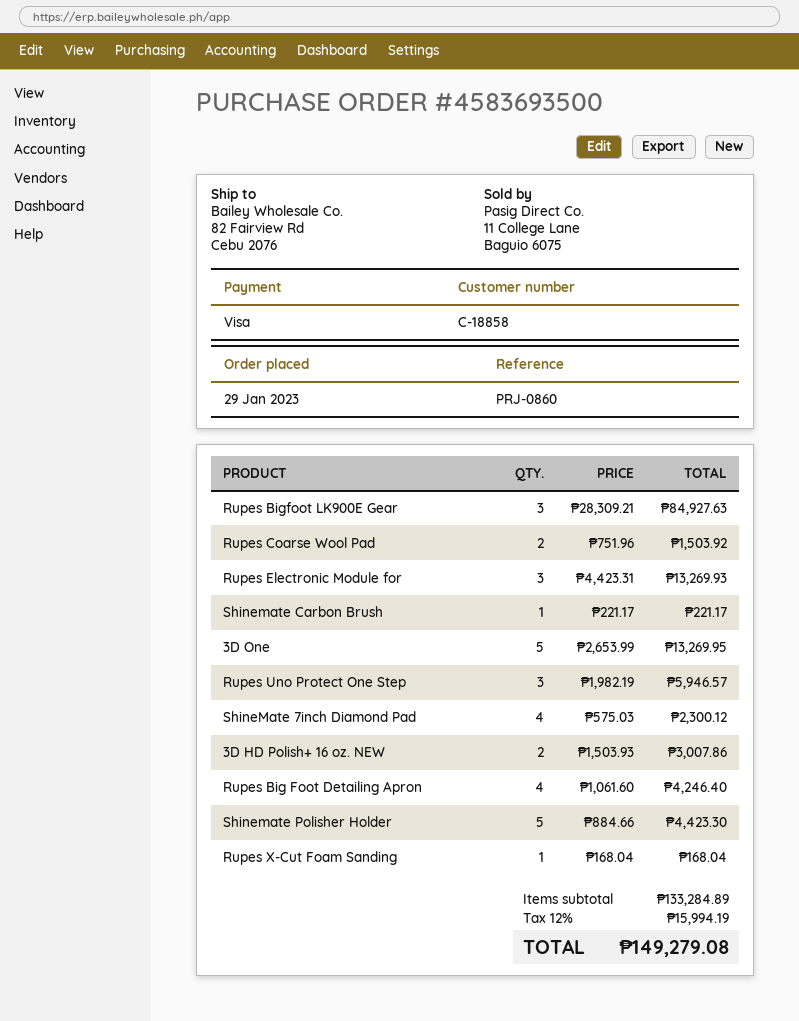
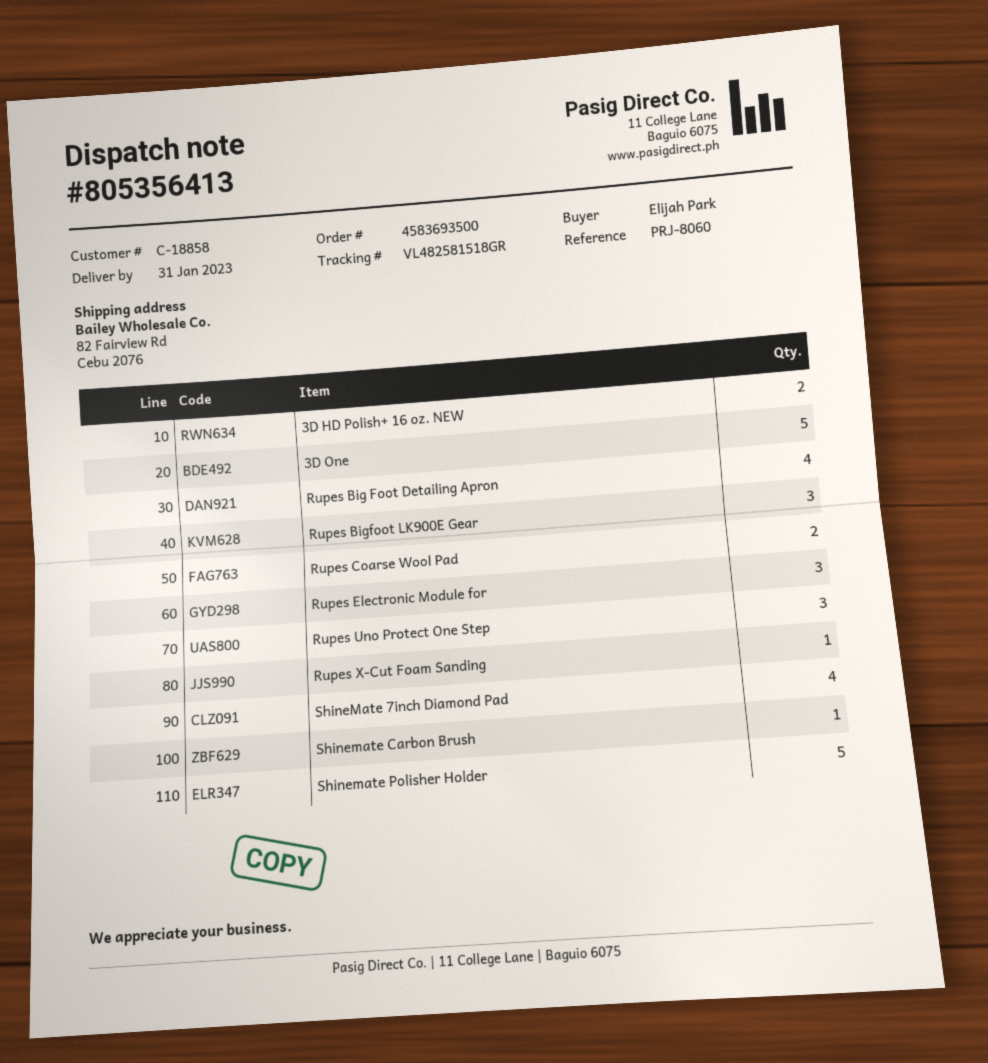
reference: PRJ-0860 -> PRJ-8060

